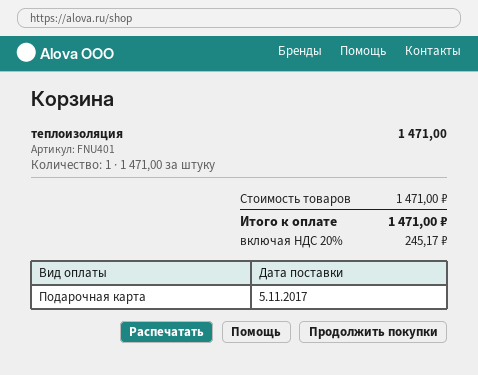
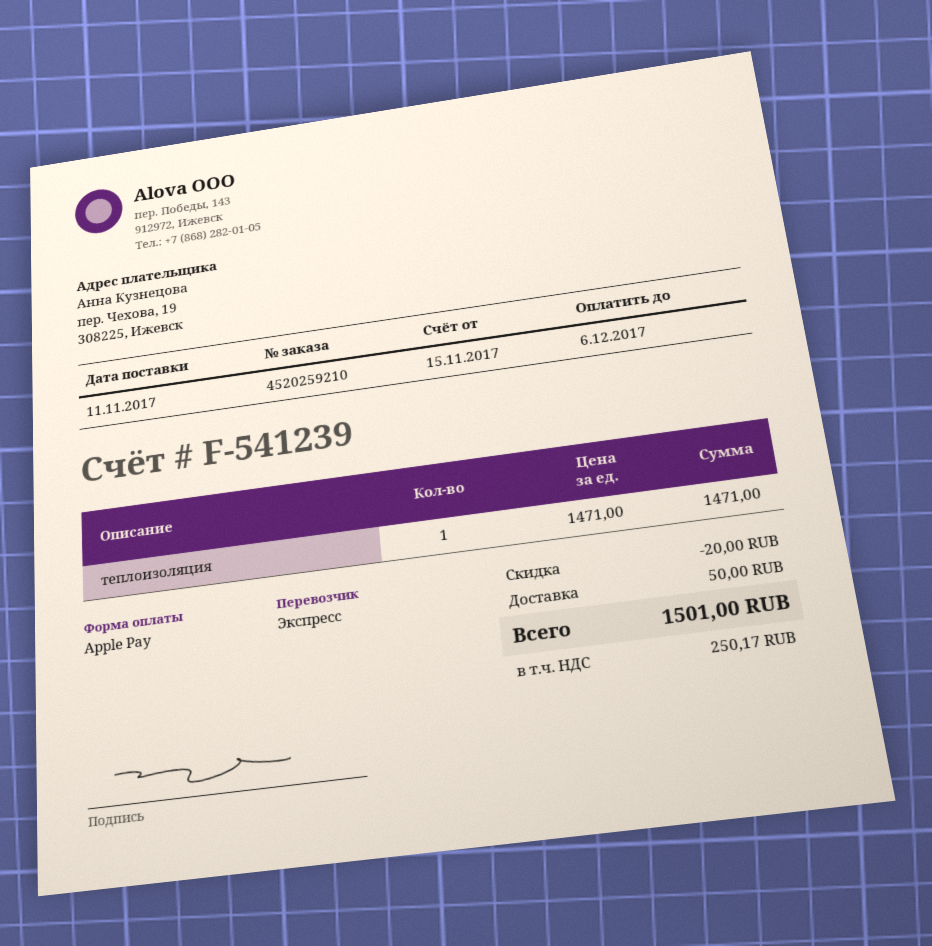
delivery date: 2017-11-05 -> 2017-11-11
payment method: gift card -> Apple Pay
discount: none -> 20.00
shipping: none -> 50.00
tax: 245.17 -> 250.17
total: 1471.00 -> 1501.00

